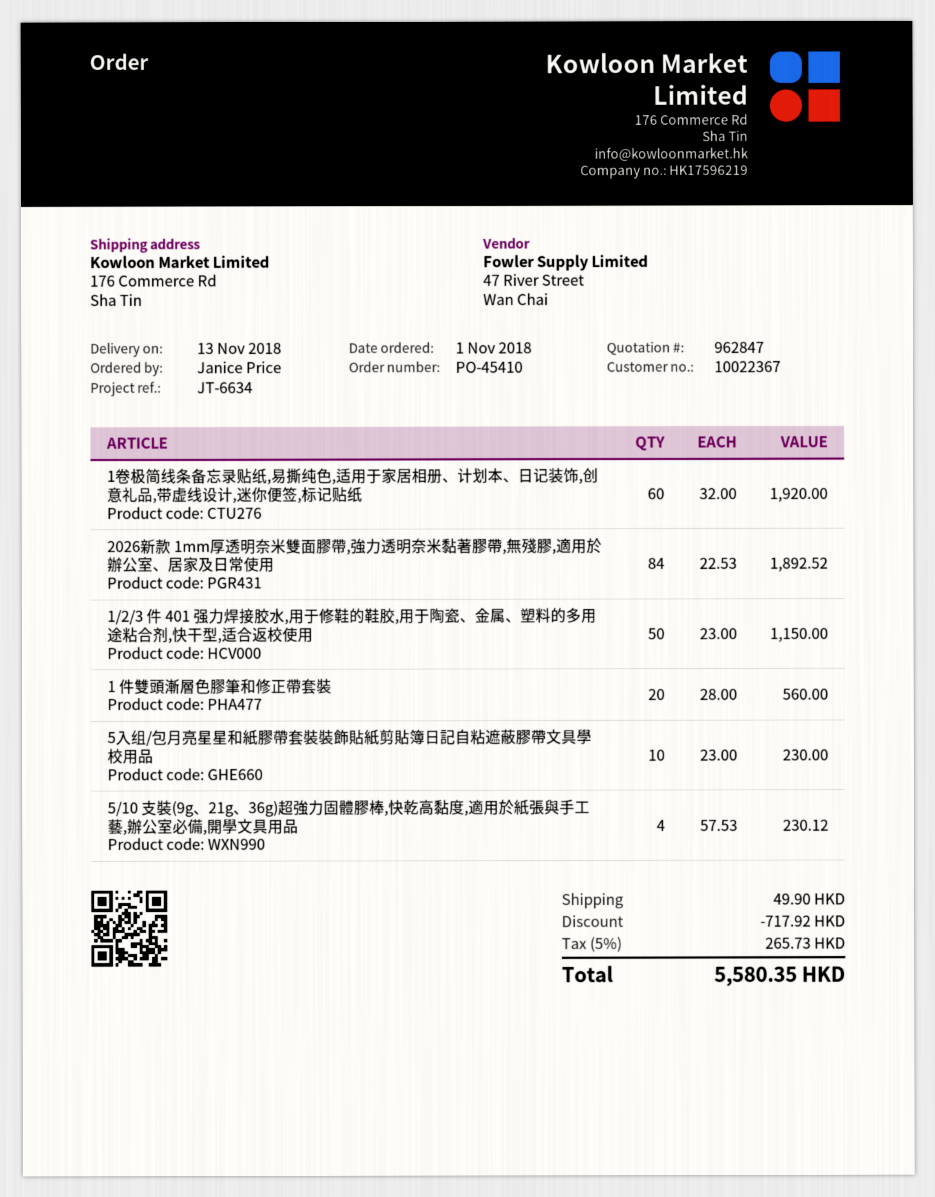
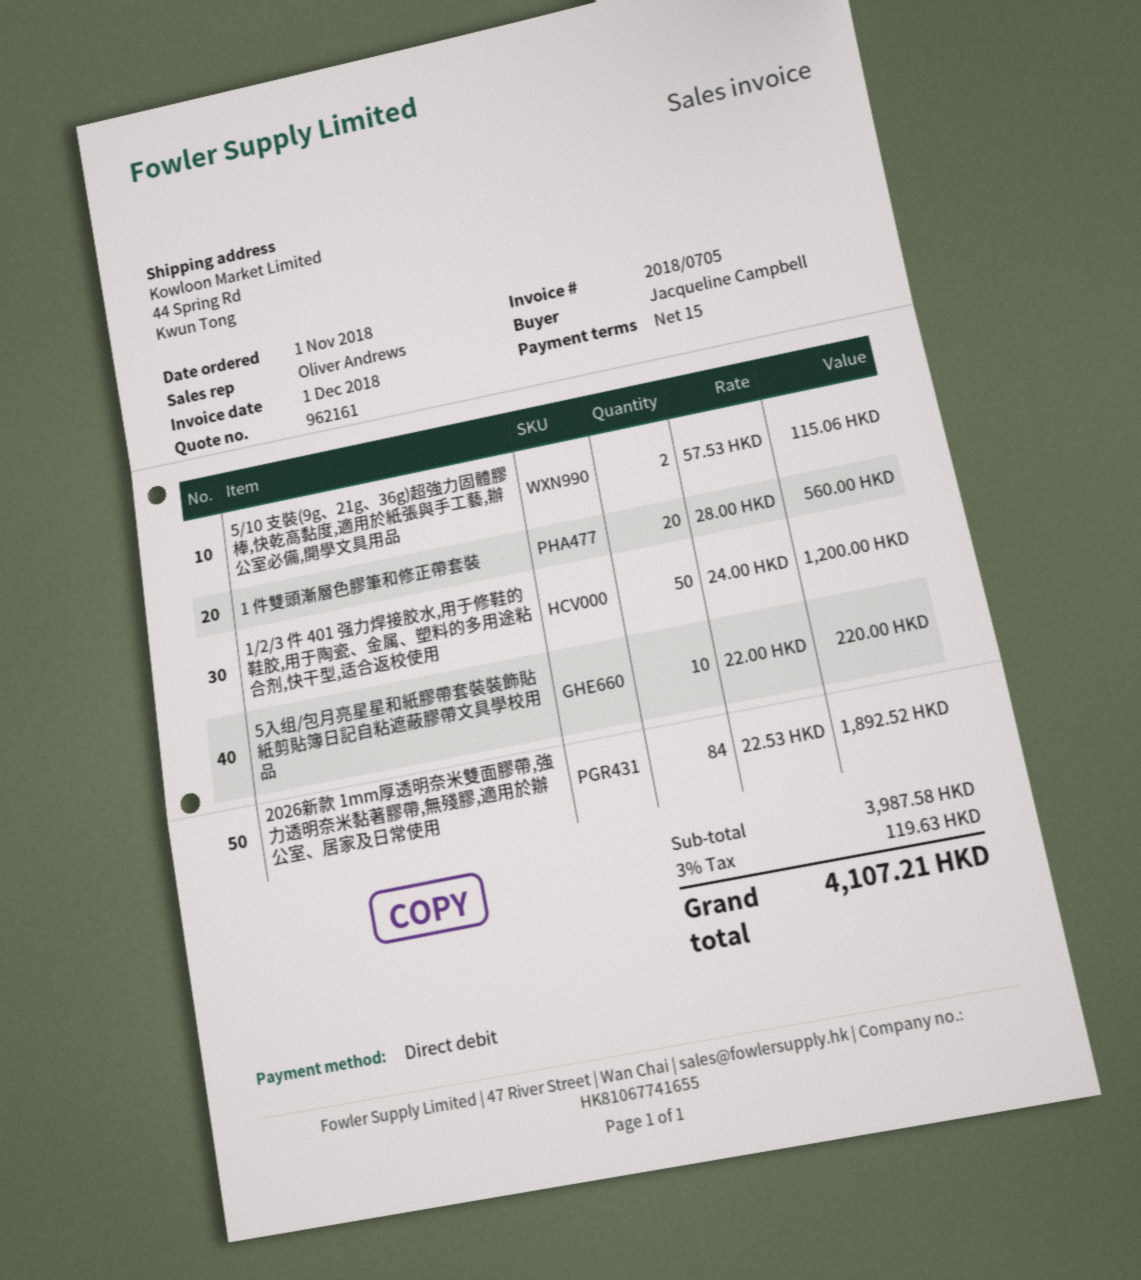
quote number: 962847 -> 962161
ordered by: Janice Price -> Jacqueline Campbell
ship to: 176 Commerce Rd, Sha Tin -> 44 Spring Rd, Kwun Tong
1卷极简线条备忘录贴纸,易撕纯色,适用于家居相册、计划本、日记装饰,创意礼品,带虚线设计,迷你便签,标记贴纸: 60 x 32.00 = 1920.00 -> none
1/2/3 件 401 强力焊接胶水,用于修鞋的鞋胶,用于陶瓷、金属、塑料的多用途粘合剂,快干型,适合返校使用: 50 x 23.00 = 1150.00 -> 50 x 24.00 = 1200.00
5入组/包月亮星星和紙膠帶套裝裝飾貼紙剪貼簿日記自粘遮蔽膠帶文具學校用品: 10 x 23.00 = 230.00 -> 10 x 22.00 = 220.00
5/10 支裝(9g、21g、36g)超強力固體膠棒,快乾高黏度,適用於紙張與手工藝,辦公室必備,開學文具用品: 4 x 57.53 = 230.12 -> 2 x 57.53 = 115.06
discount: 717.92 -> none
shipping: 49.90 -> none
tax: 5% = 265.73 -> 3% = 119.63
total: 5580.35 -> 4107.21

